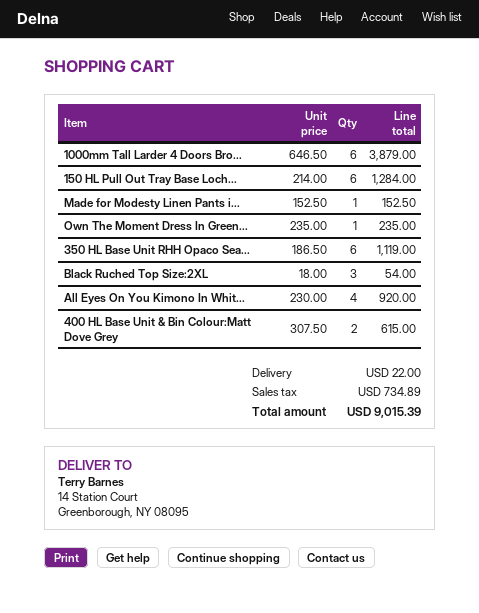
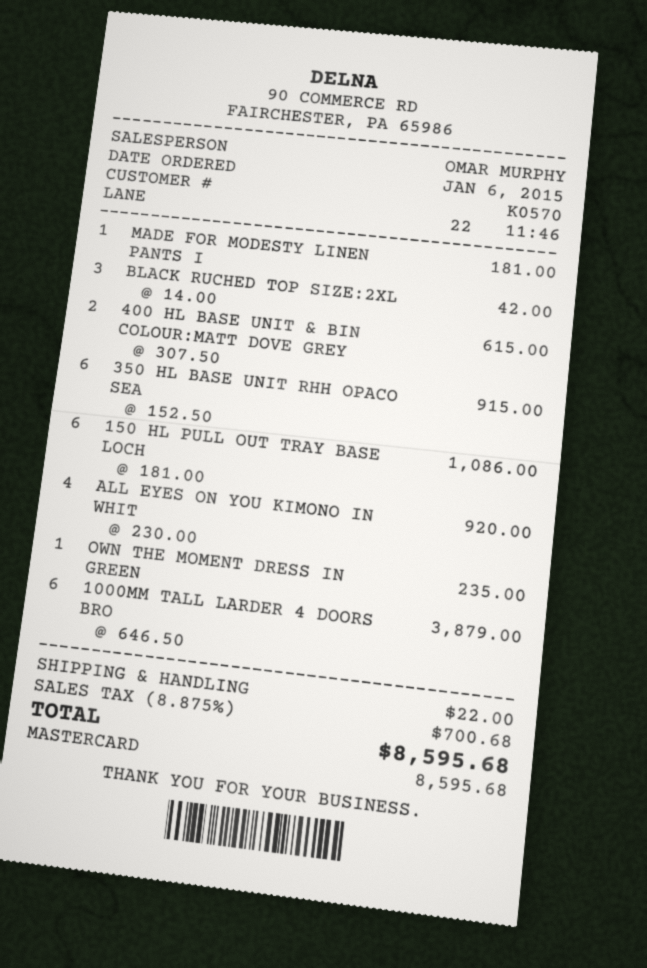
150 HL Pull Out Tray Base Loch...: 6 x 214.00 = 1284.00 -> 6 x 181.00 = 1086.00
Made for Modesty Linen Pants i...: 1 x 152.50 = 152.50 -> 1 x 181.00 = 181.00
350 HL Base Unit RHH Opaco Sea...: 6 x 186.50 = 1119.00 -> 6 x 152.50 = 915.00
Black Ruched Top Size:2XL: 3 x 18.00 = 54.00 -> 3 x 14.00 = 42.00
tax: 734.89 -> 700.68
total: 9015.39 -> 8595.68

